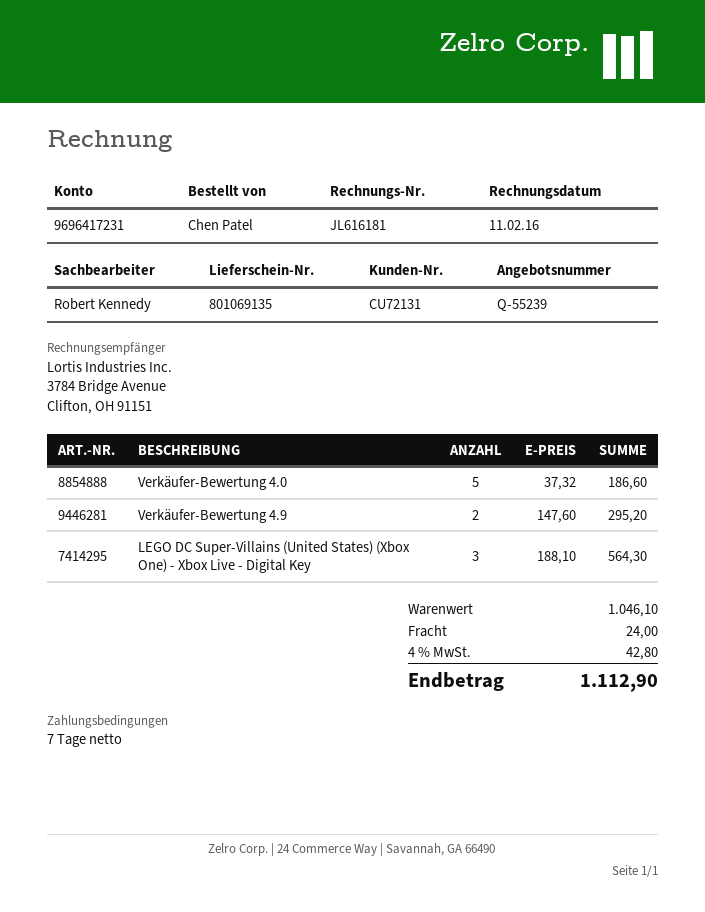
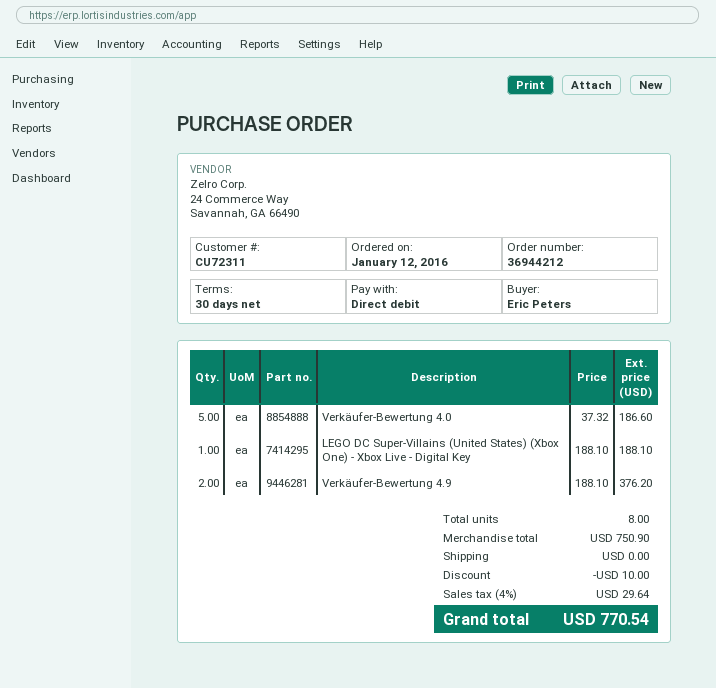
payment terms: 7 days -> 30 days
customer number: CU72131 -> CU72311
ordered by: Chen Patel -> Eric Peters
Verkäufer-Bewertung 4.9: 2 x 147.60 = 295.20 -> 2 x 188.10 = 376.20
LEGO DC Super-Villains (United States) (Xbox One) - Xbox Live - Digital Key: 3 x 188.10 = 564.30 -> 1 x 188.10 = 188.10
subtotal: 1046.10 -> 750.90
discount: none -> 10.00
shipping: 24.00 -> 0.00
tax: 4% = 42.80 -> 4% = 29.64
total: 1112.90 -> 770.54

